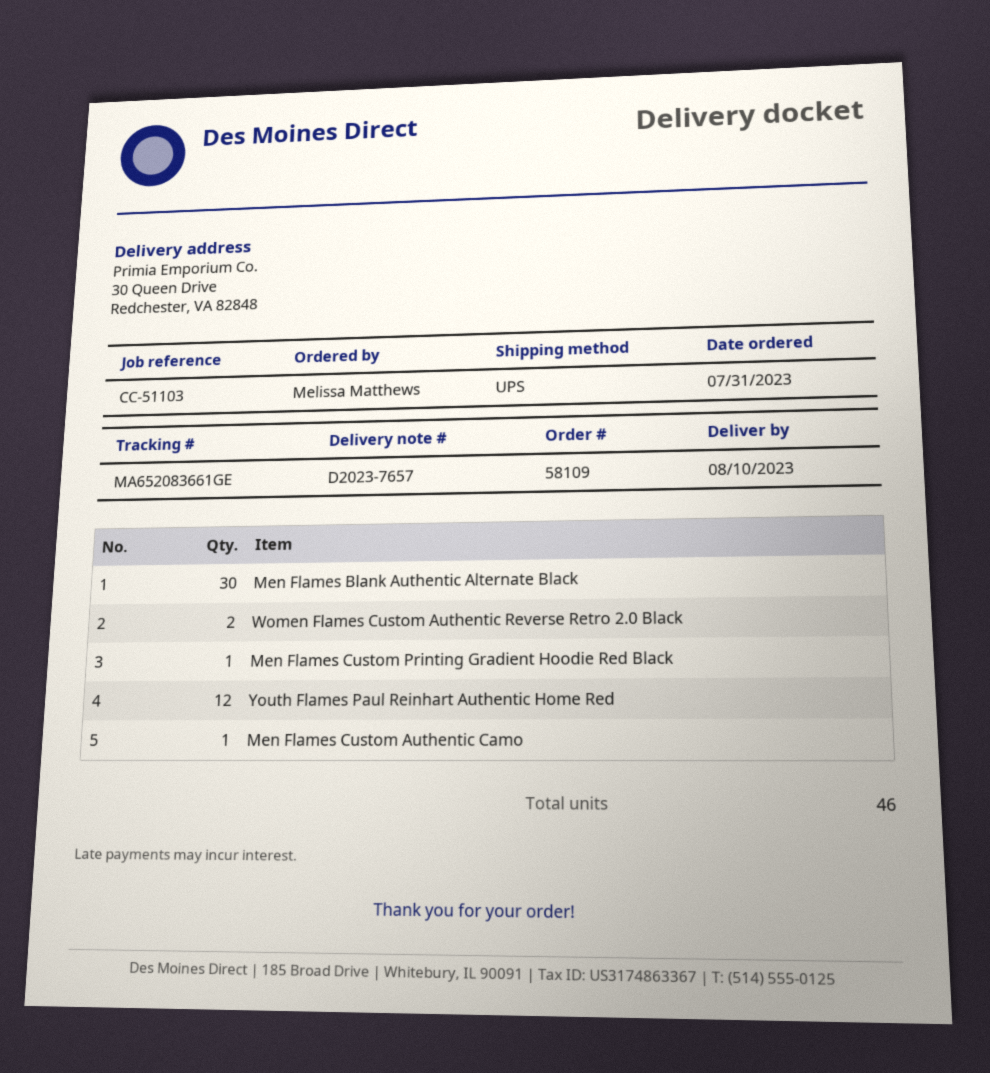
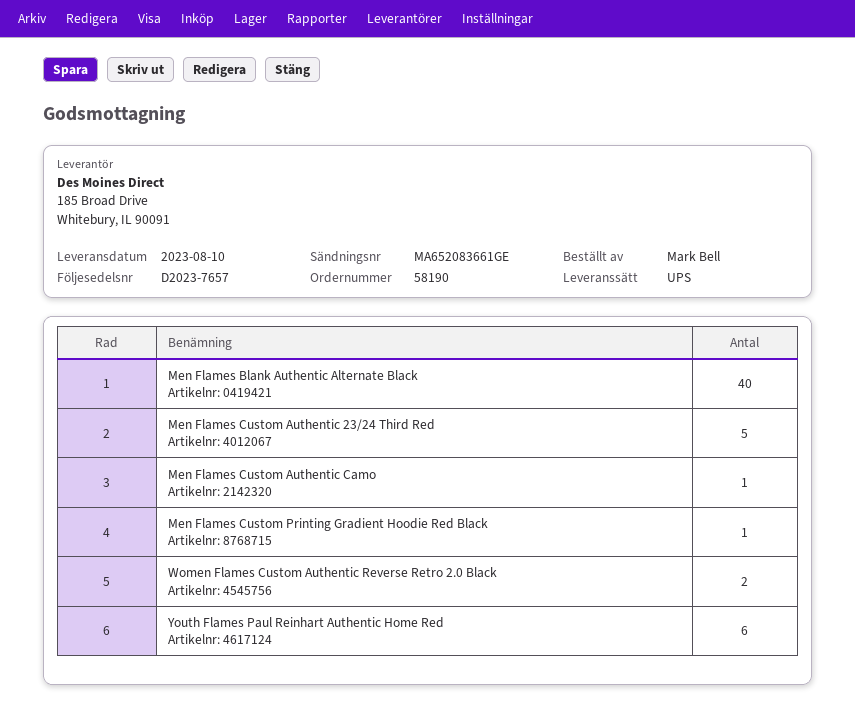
order number: 58109 -> 58190
ordered by: Melissa Matthews -> Mark Bell
Men Flames Blank Authentic Alternate Black: 30 -> 40
Youth Flames Paul Reinhart Authentic Home Red: 12 -> 6
Men Flames Custom Authentic 23/24 Third Red: none -> 5

